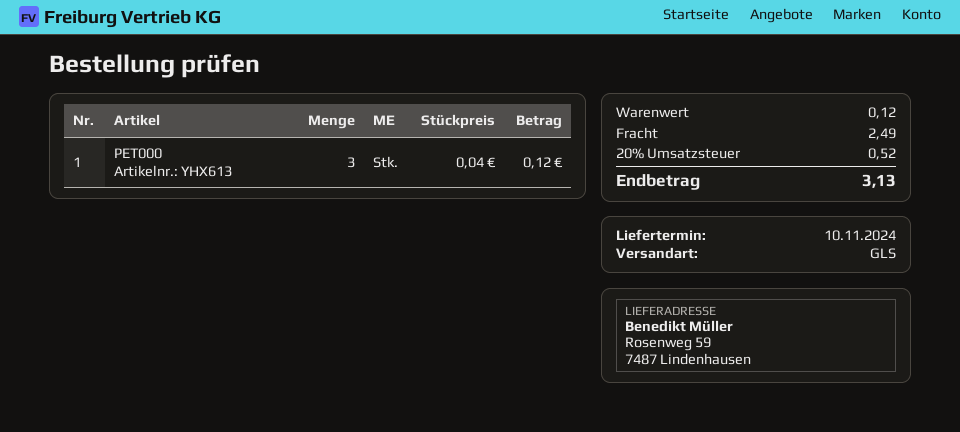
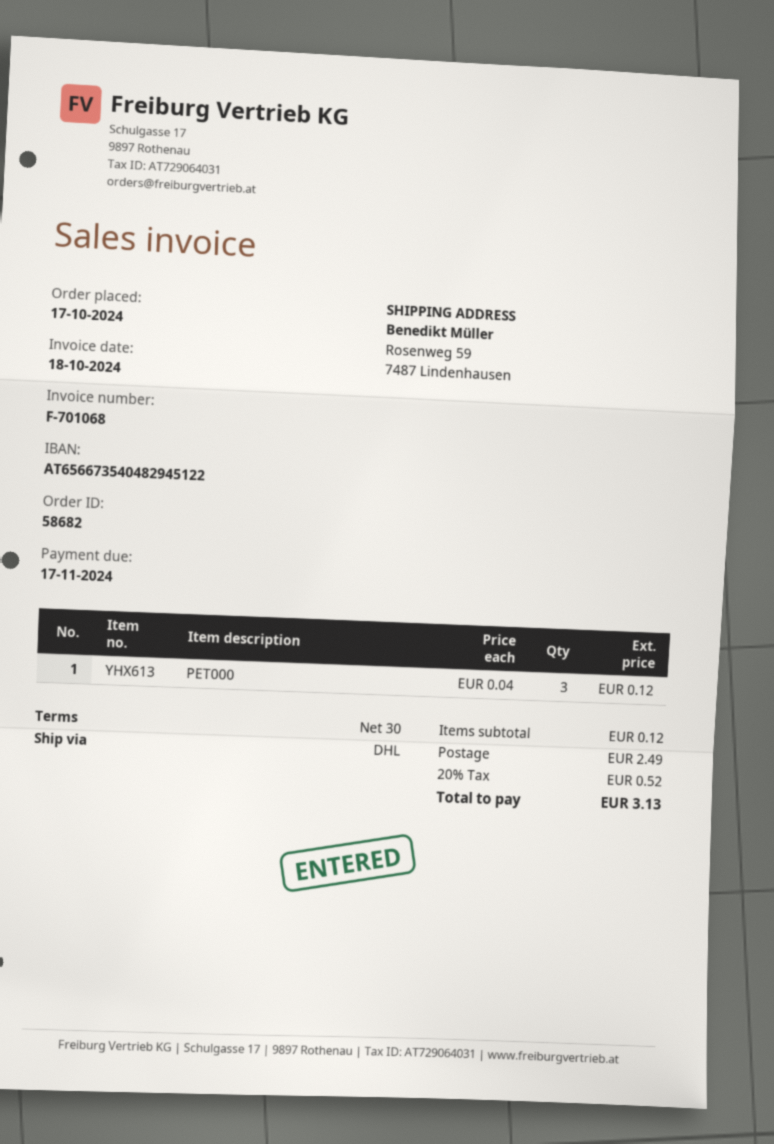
shipping method: GLS -> DHL

